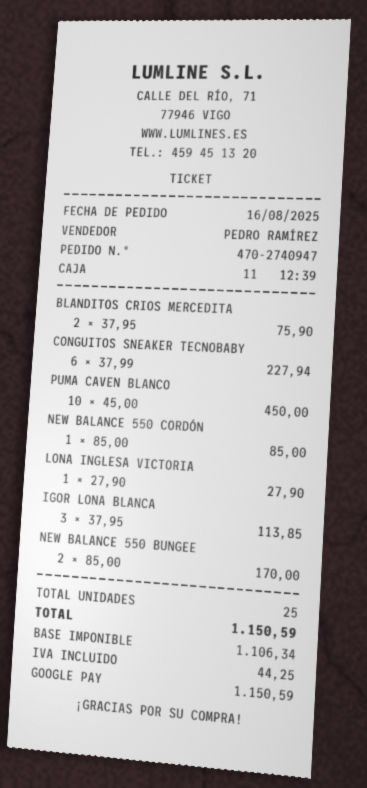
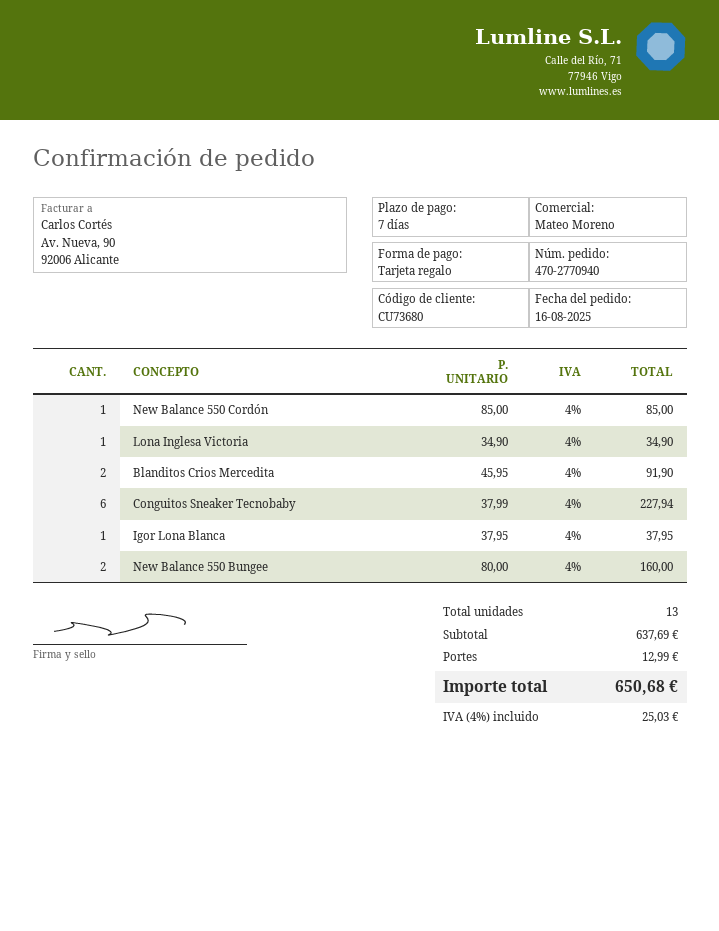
order number: 470-2740947 -> 470-2770940
sales rep: PEDRO RAMÍREZ -> Mateo Moreno
payment method: Google Pay -> gift card
BLANDITOS CRIOS MERCEDITA: 2 x 37.95 = 75.90 -> 2 x 45.95 = 91.90
PUMA CAVEN BLANCO: 10 x 45.00 = 450.00 -> none
LONA INGLESA VICTORIA: 1 x 27.90 = 27.90 -> 1 x 34.90 = 34.90
IGOR LONA BLANCA: 3 x 37.95 = 113.85 -> 1 x 37.95 = 37.95
NEW BALANCE 550 BUNGEE: 2 x 85.00 = 170.00 -> 2 x 80.00 = 160.00
total quantity: 25 -> 13
shipping: none -> 12.99
tax: 44.25 -> 25.03
total: 1150.59 -> 650.68

